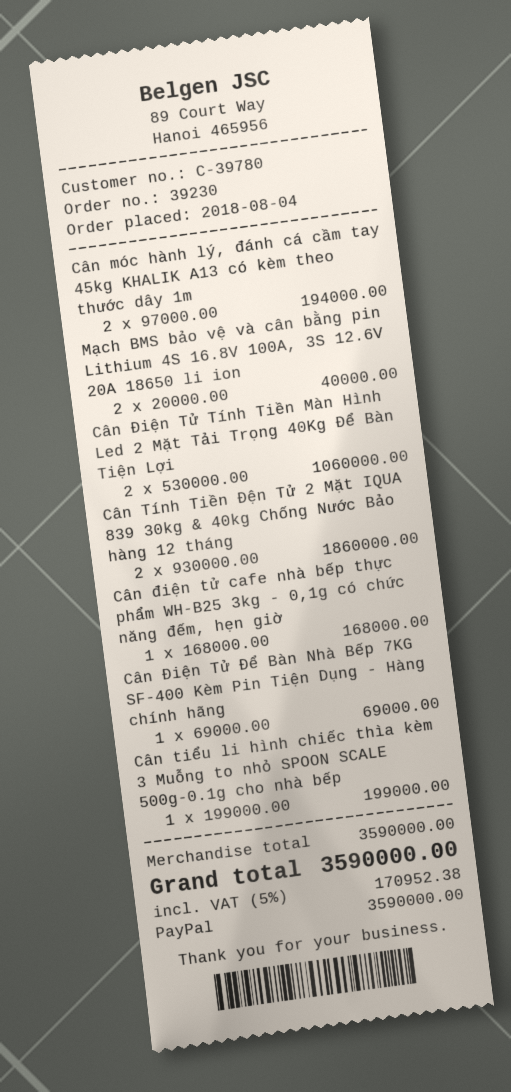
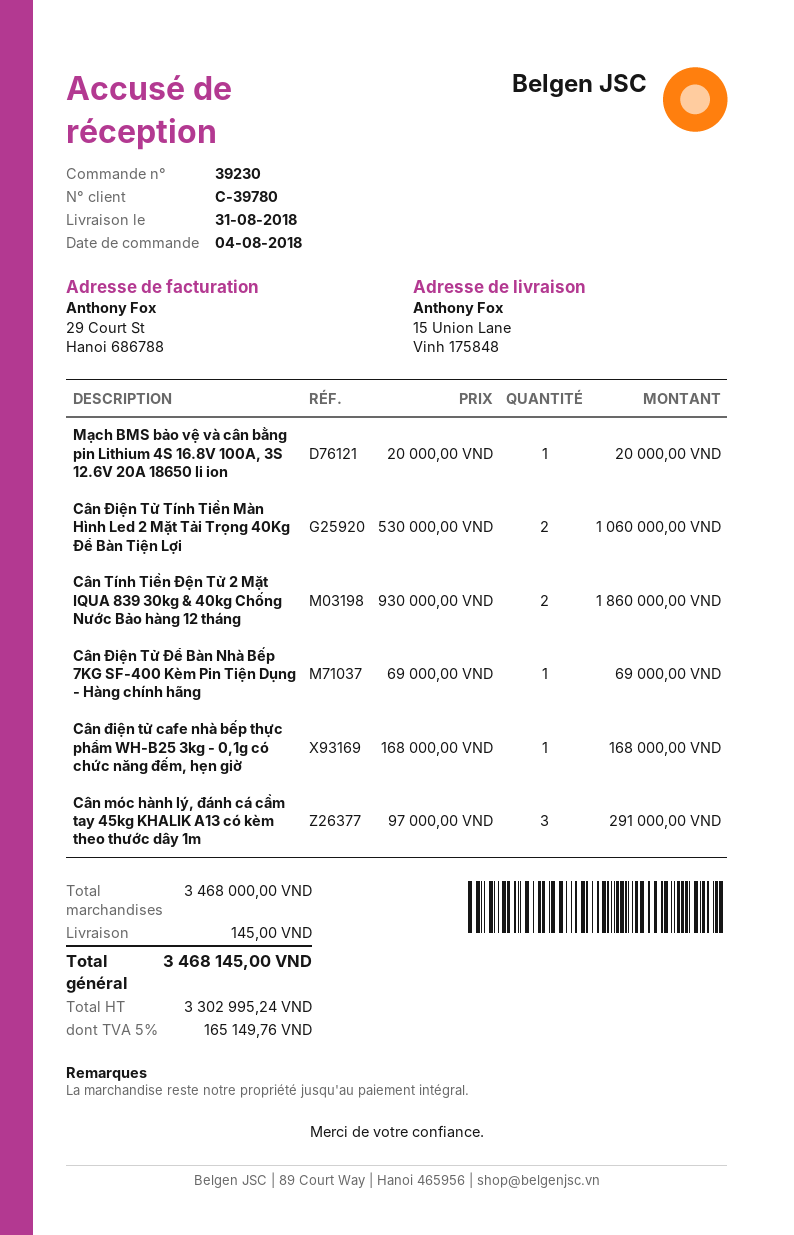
Cân móc hành lý, đánh cá cầm tay 45kg KHALIK A13 có kèm theo thước dây 1m: 2 x 97000.00 = 194000.00 -> 3 x 97000.00 = 291000.00
Mạch BMS bảo vệ và cân bằng pin Lithium 4S 16.8V 100A, 3S 12.6V 20A 18650 li ion: 2 x 20000.00 = 40000.00 -> 1 x 20000.00 = 20000.00
Cân tiểu li hình chiếc thìa kèm 3 Muỗng to nhỏ SPOON SCALE 500g-0.1g cho nhà bếp: 1 x 199000.00 = 199000.00 -> none
subtotal: 3590000.00 -> 3468000.00
shipping: none -> 145.00
tax: 5% = 170952.38 -> 5% = 165149.76
total: 3590000.00 -> 3468145.00

